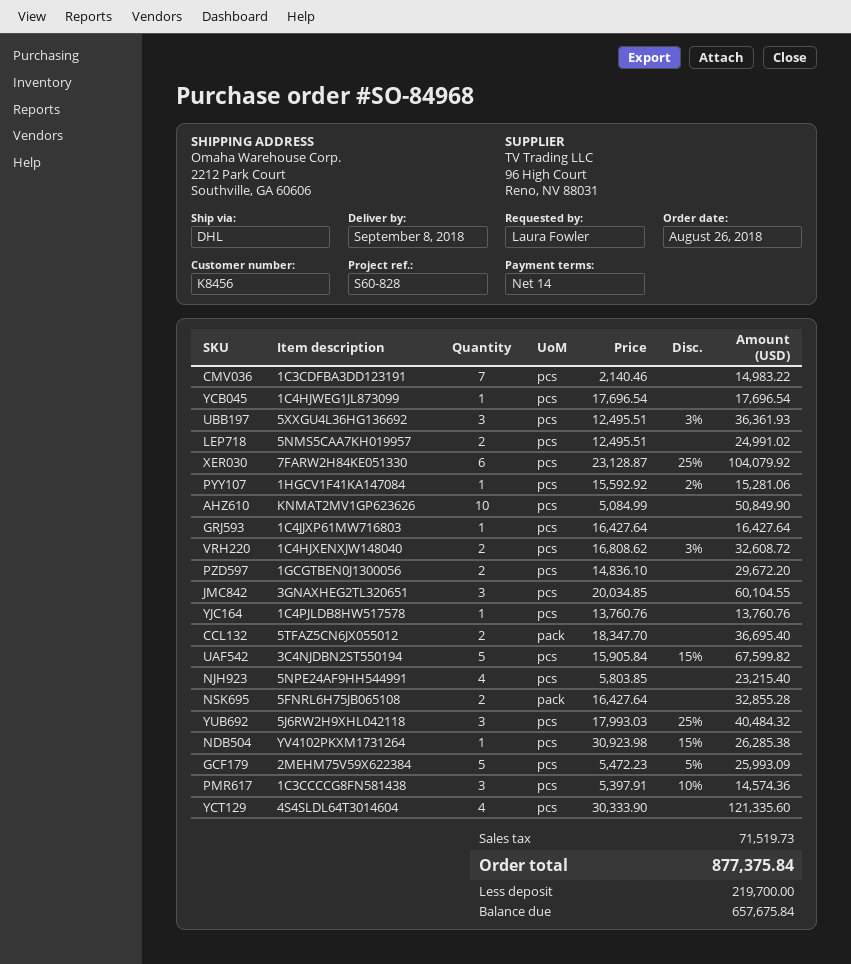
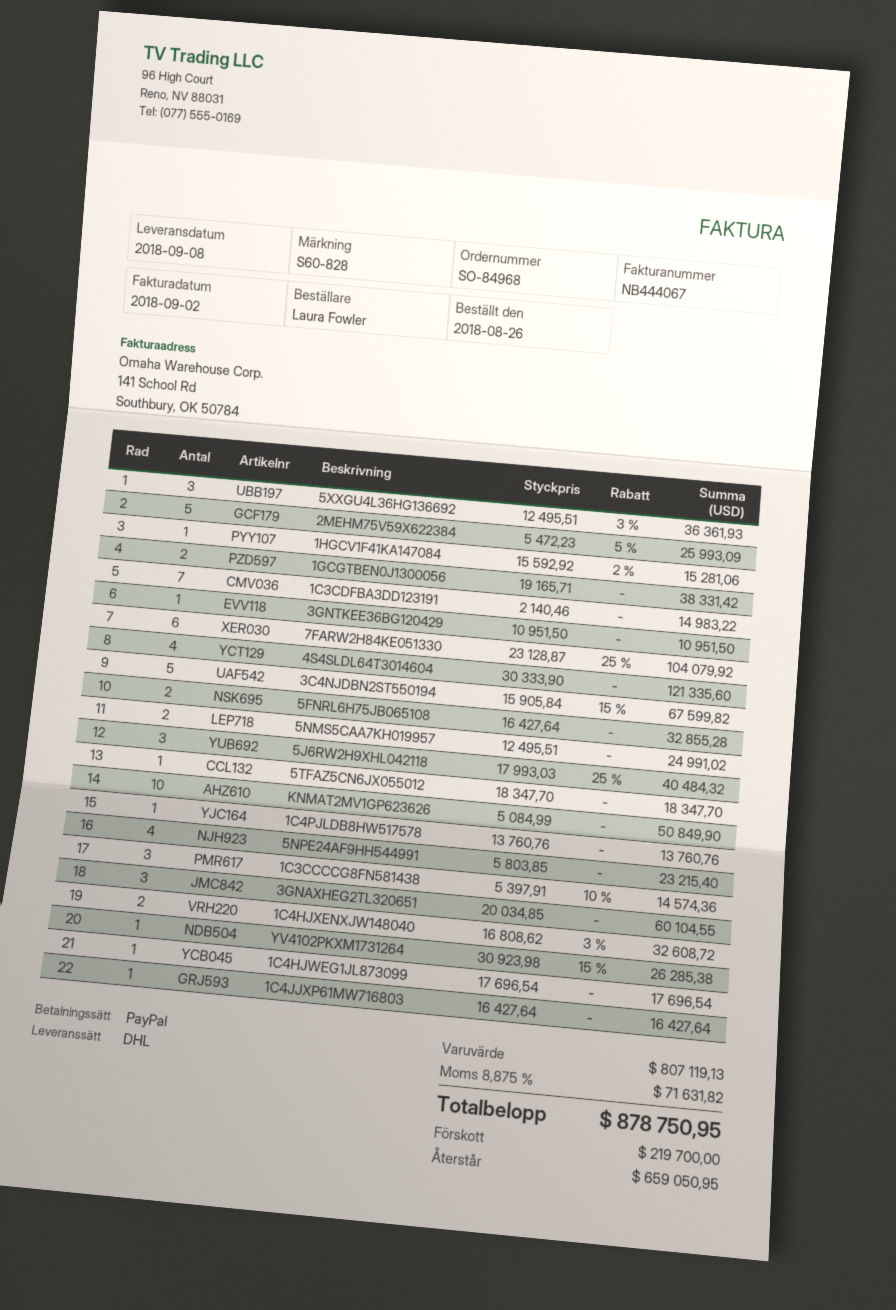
1GCGTBEN0J1300056: 2 x 14836.10 = 29672.20 -> 2 x 19165.71 = 38331.42
5TFAZ5CN6JX055012: 2 x 18347.70 = 36695.40 -> 1 x 18347.70 = 18347.70
3GNTKEE36BG120429: none -> 1 x 10951.50 = 10951.50
tax: 71519.73 -> 71631.82
total: 877375.84 -> 878750.95
balance: 657675.84 -> 659050.95

